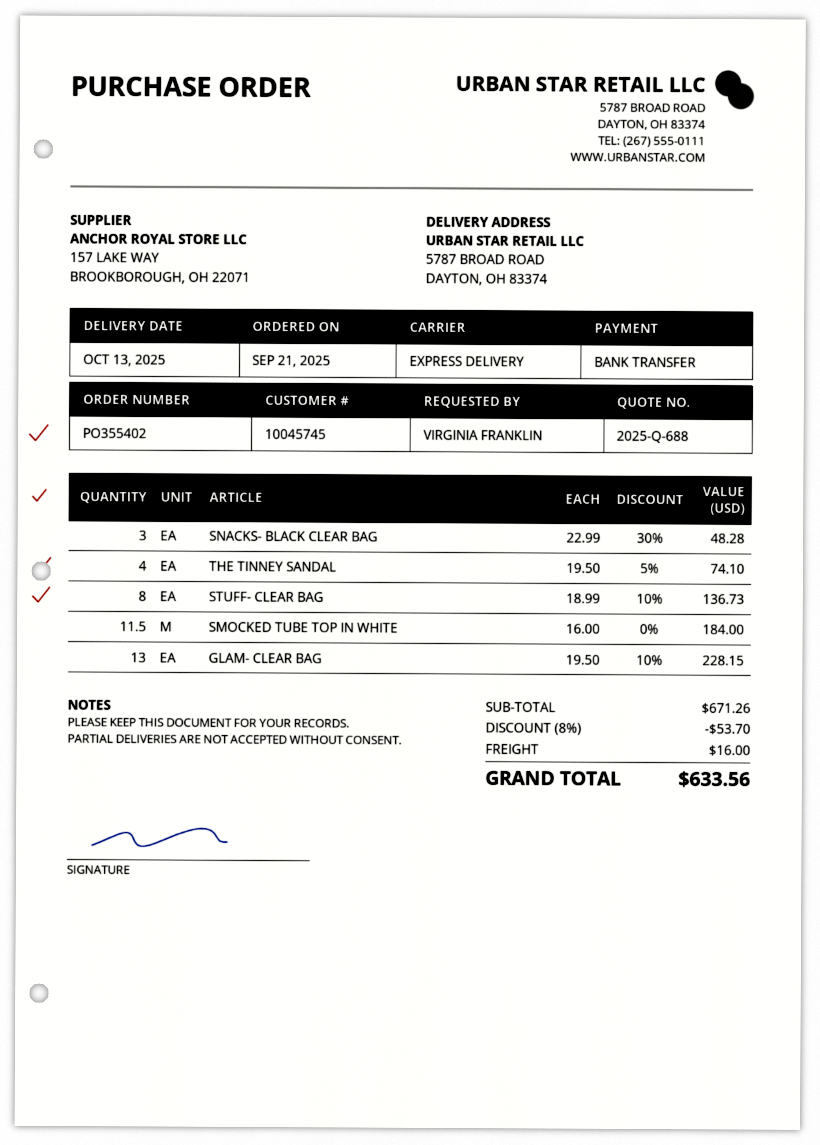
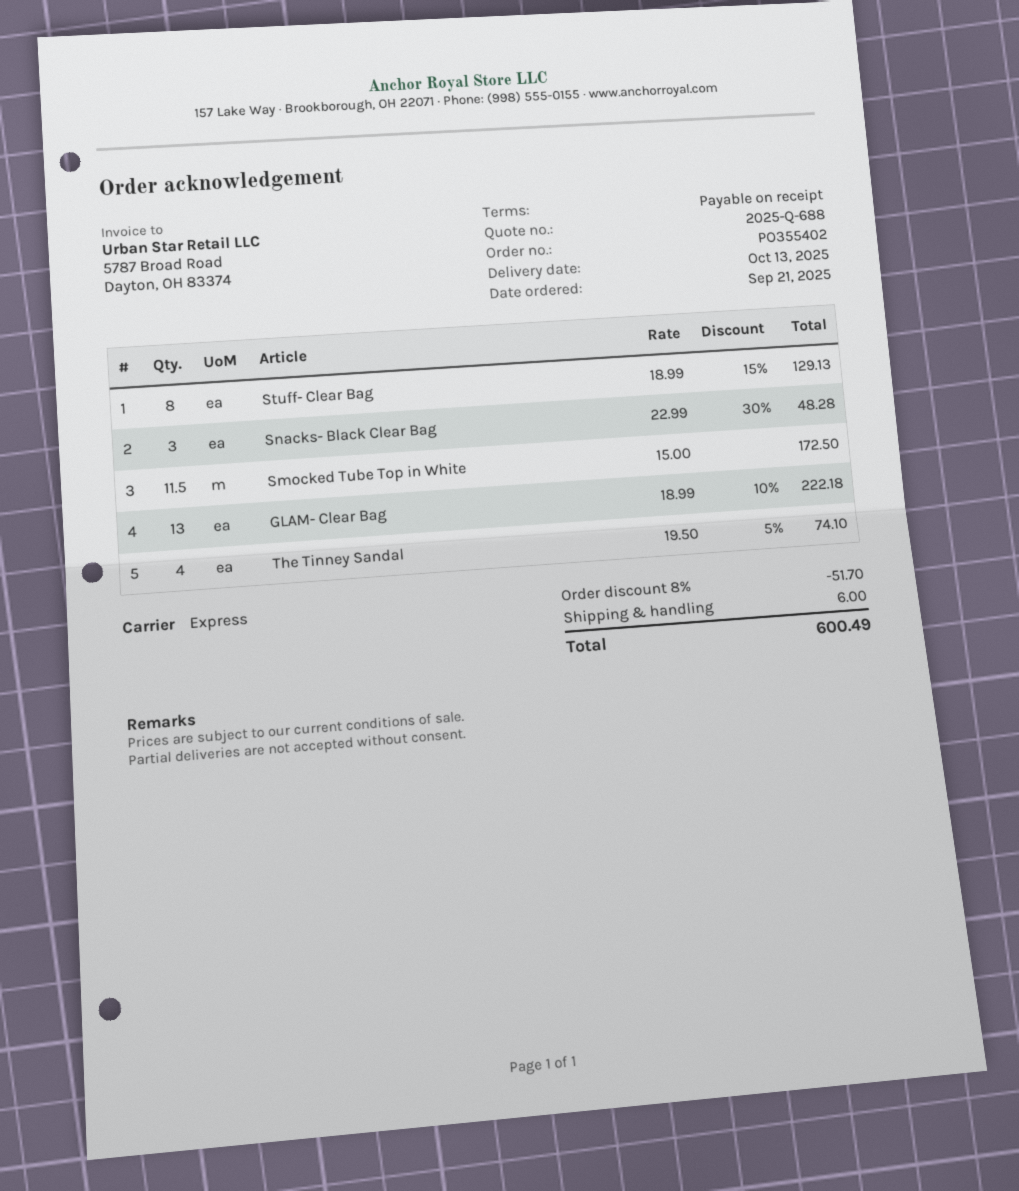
STUFF- CLEAR BAG: 8 x 18.99 - 10% = 136.73 -> 8 x 18.99 - 15% = 129.13
SMOCKED TUBE TOP IN WHITE: 11.5 x 16.00 = 184.00 -> 11.5 x 15.00 = 172.50
GLAM- CLEAR BAG: 13 x 19.50 - 10% = 228.15 -> 13 x 18.99 - 10% = 222.18
discount: 8% = 53.70 -> 8% = 51.70
shipping: 16.00 -> 6.00
total: 633.56 -> 600.49

